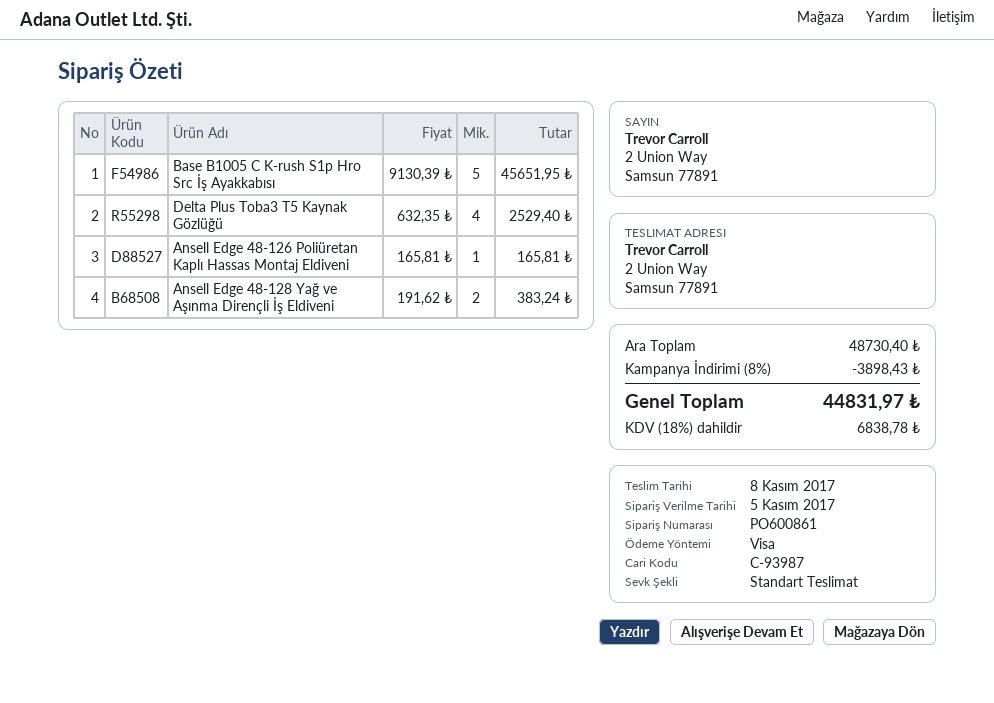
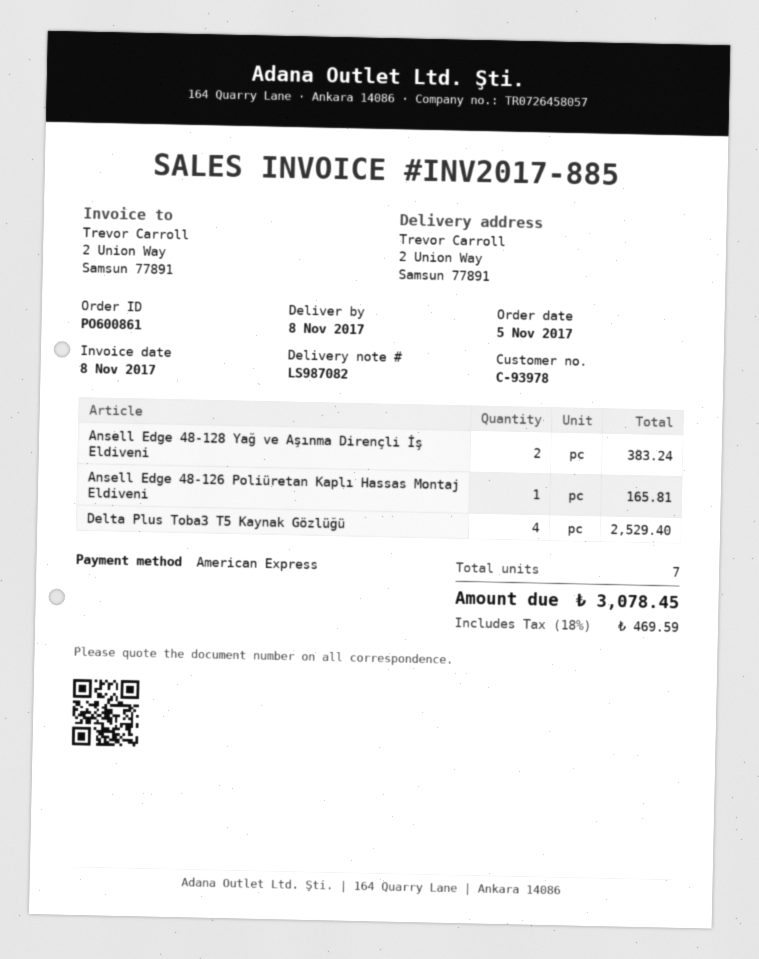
customer number: C-93987 -> C-93978
payment method: Visa -> American Express
Base B1005 C K-rush S1p Hro Src İş Ayakkabısı: 5 for 45651.95 -> none
discount: 8% = 3898.43 -> none
tax: 18% = 6838.78 -> 18% = 469.59
total: 44831.97 -> 3078.45

